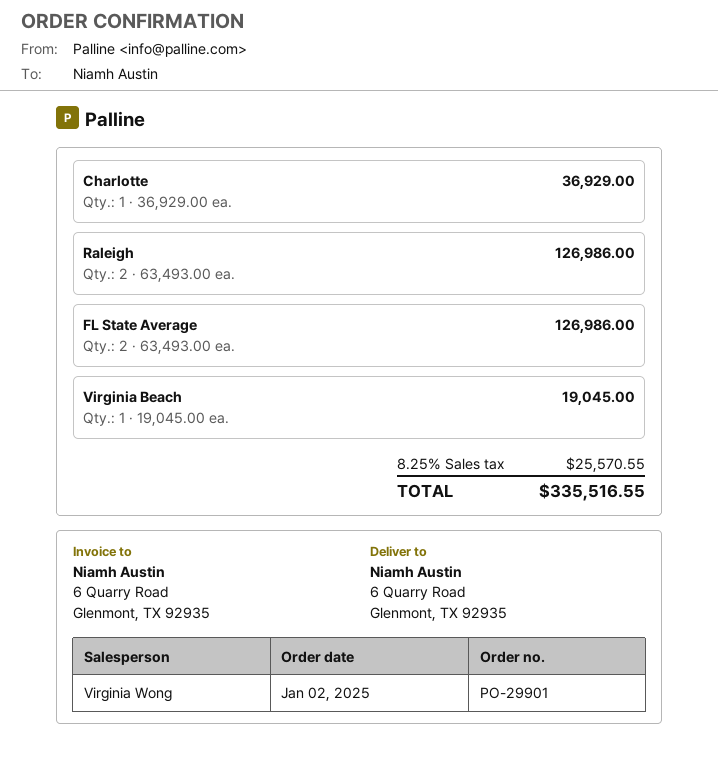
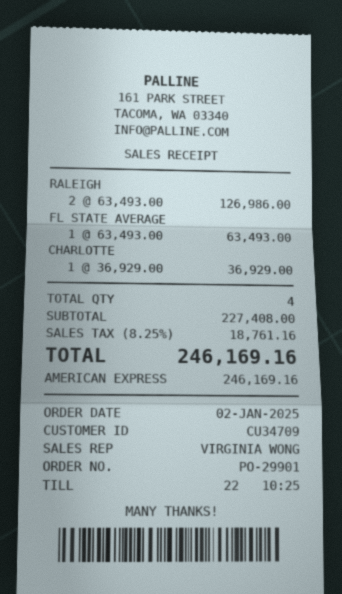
FL State Average: 2 x 63493.00 = 126986.00 -> 1 x 63493.00 = 63493.00
Virginia Beach: 1 x 19045.00 = 19045.00 -> none
tax: 8.25% = 25570.55 -> 8.25% = 18761.16
total: 335516.55 -> 246169.16

